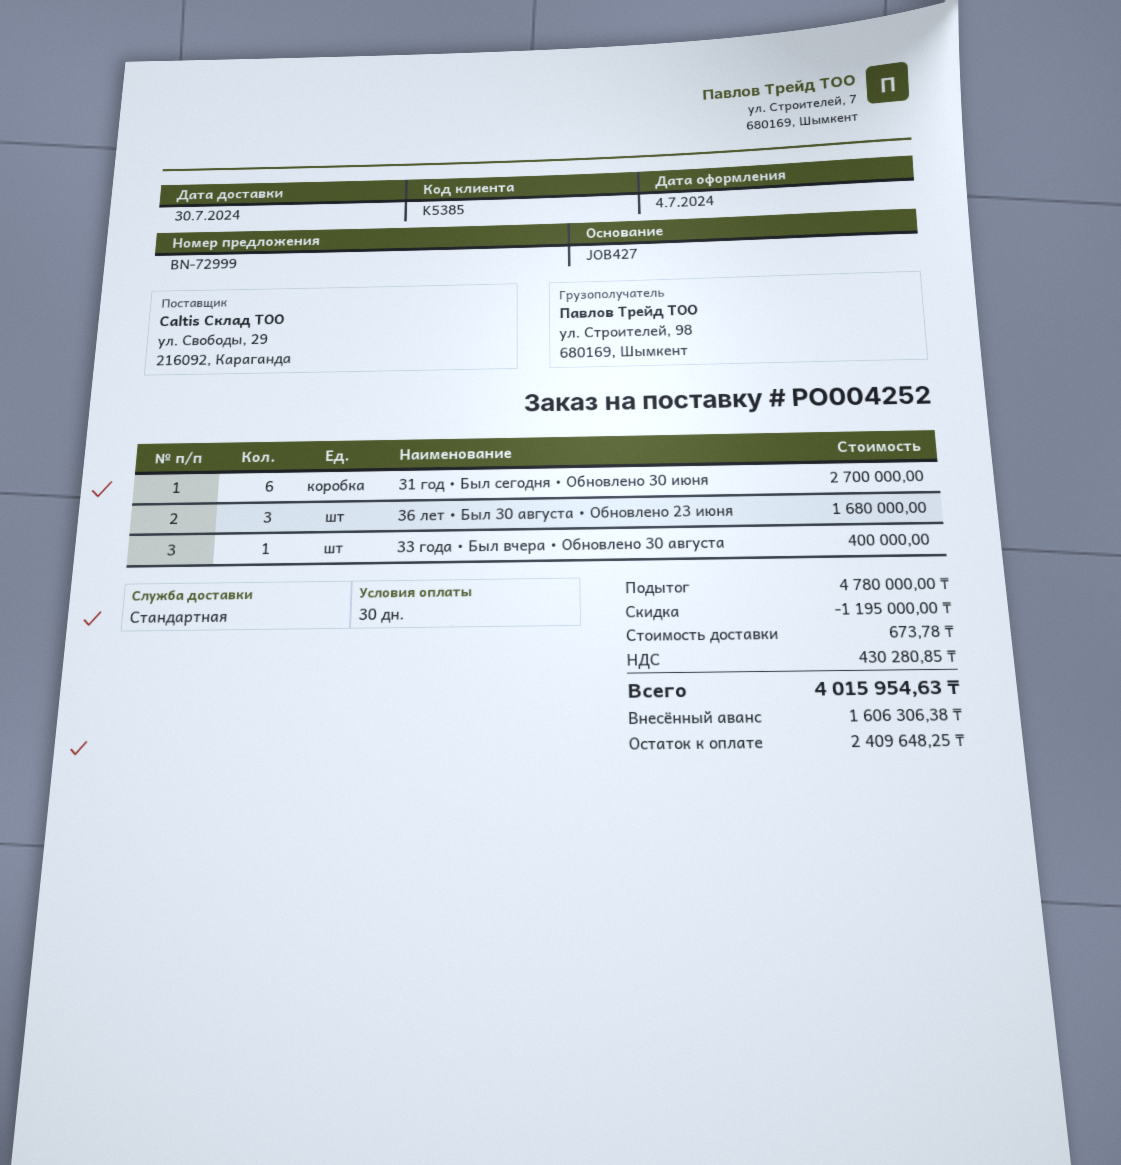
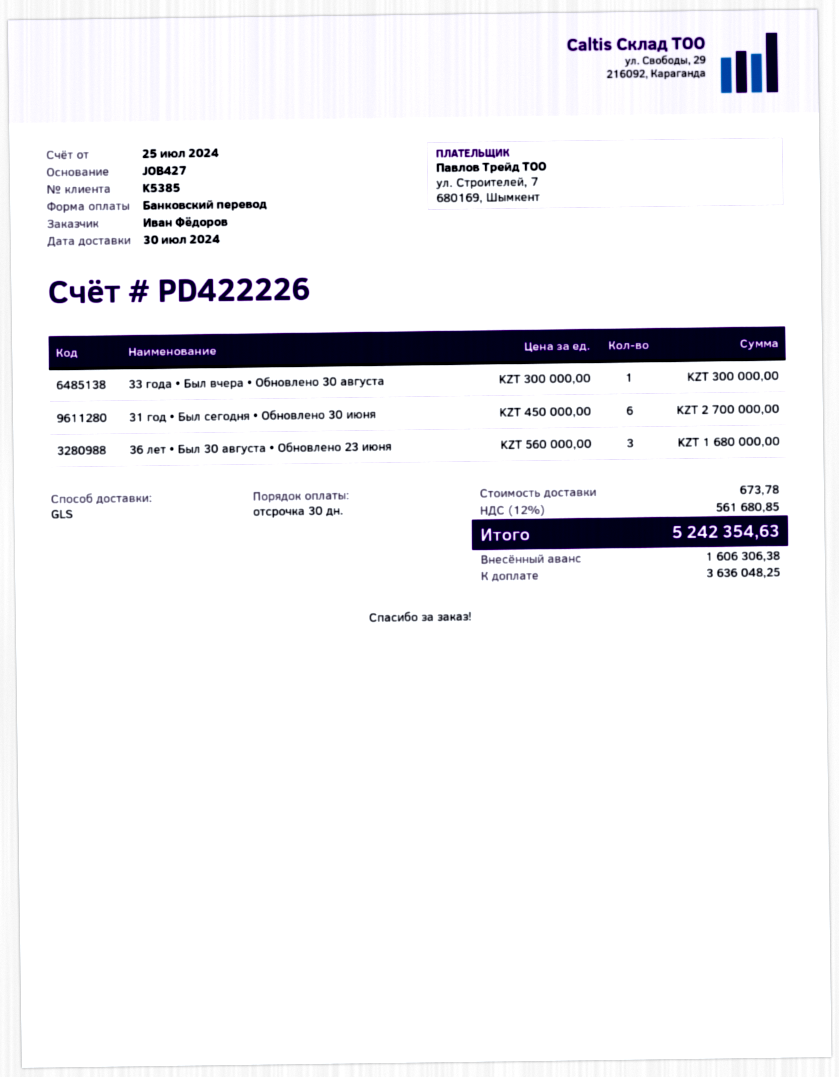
shipping method: standard -> GLS
33 года • Был вчера • Обновлено 30 августа: 1 for 400000.00 -> 1 for 300000.00
discount: 1195000.00 -> none
tax: 430280.85 -> 561680.85
total: 4015954.63 -> 5242354.63
balance: 2409648.25 -> 3636048.25

